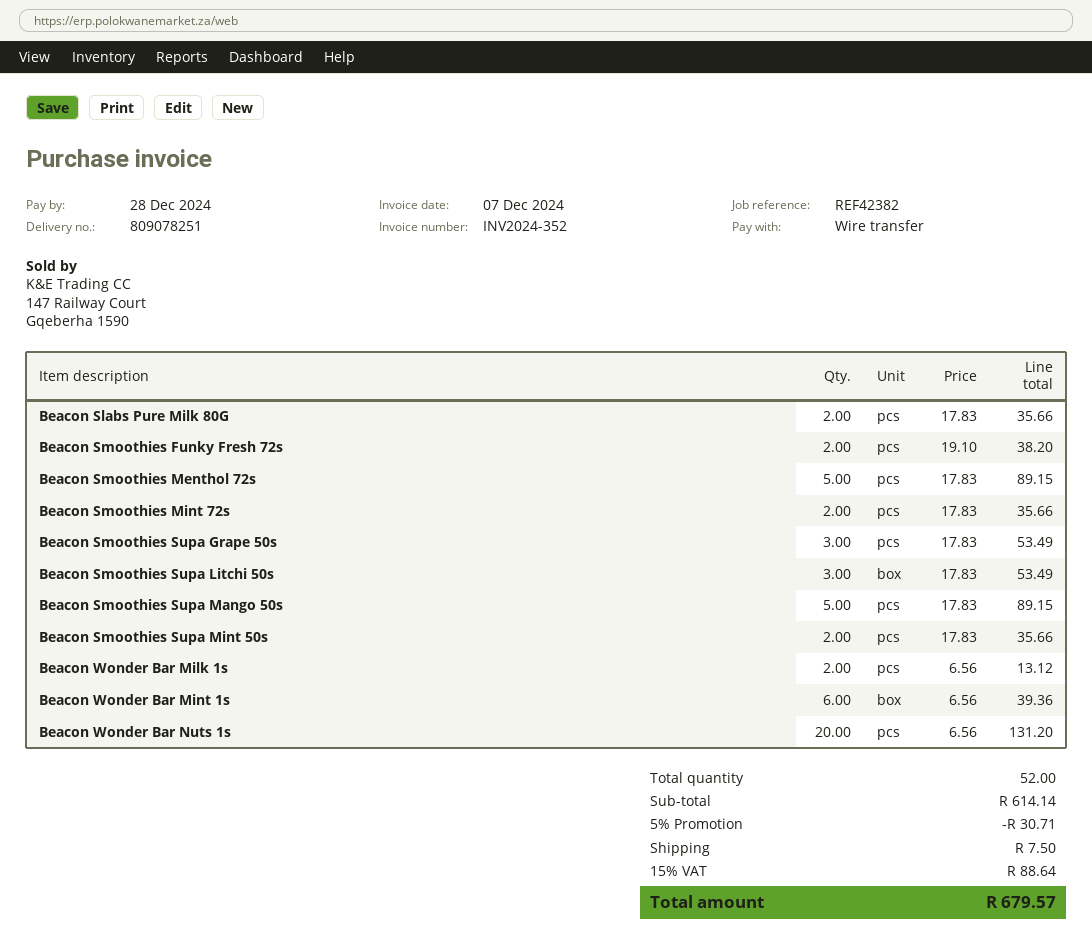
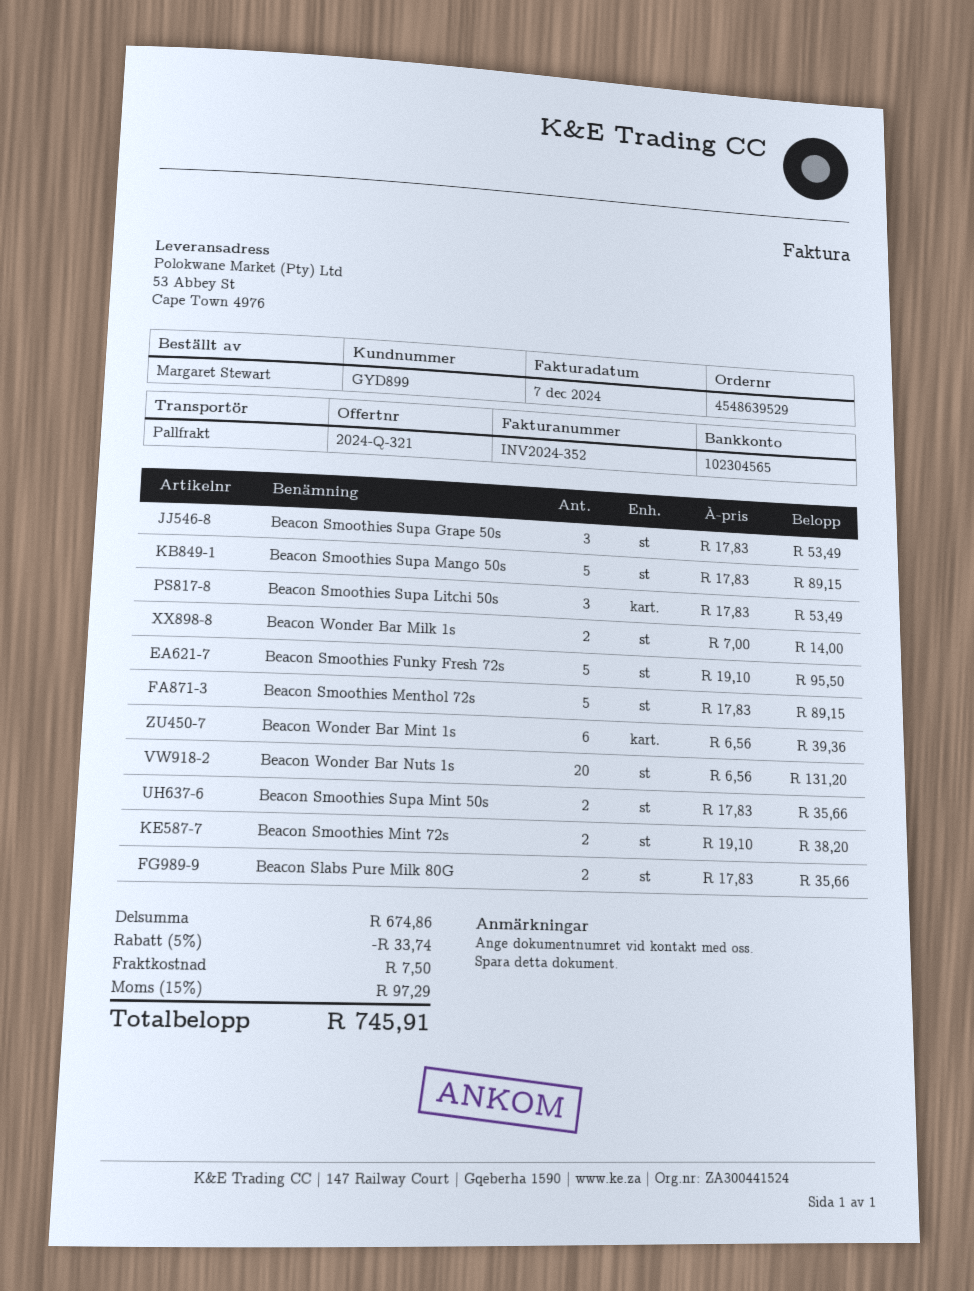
Beacon Smoothies Funky Fresh 72s: 2 x 19.10 = 38.20 -> 5 x 19.10 = 95.50
Beacon Smoothies Mint 72s: 2 x 17.83 = 35.66 -> 2 x 19.10 = 38.20
Beacon Wonder Bar Milk 1s: 2 x 6.56 = 13.12 -> 2 x 7.00 = 14.00
subtotal: 614.14 -> 674.86
discount: 5% = 30.71 -> 5% = 33.74
tax: 15% = 88.64 -> 15% = 97.29
total: 679.57 -> 745.91

